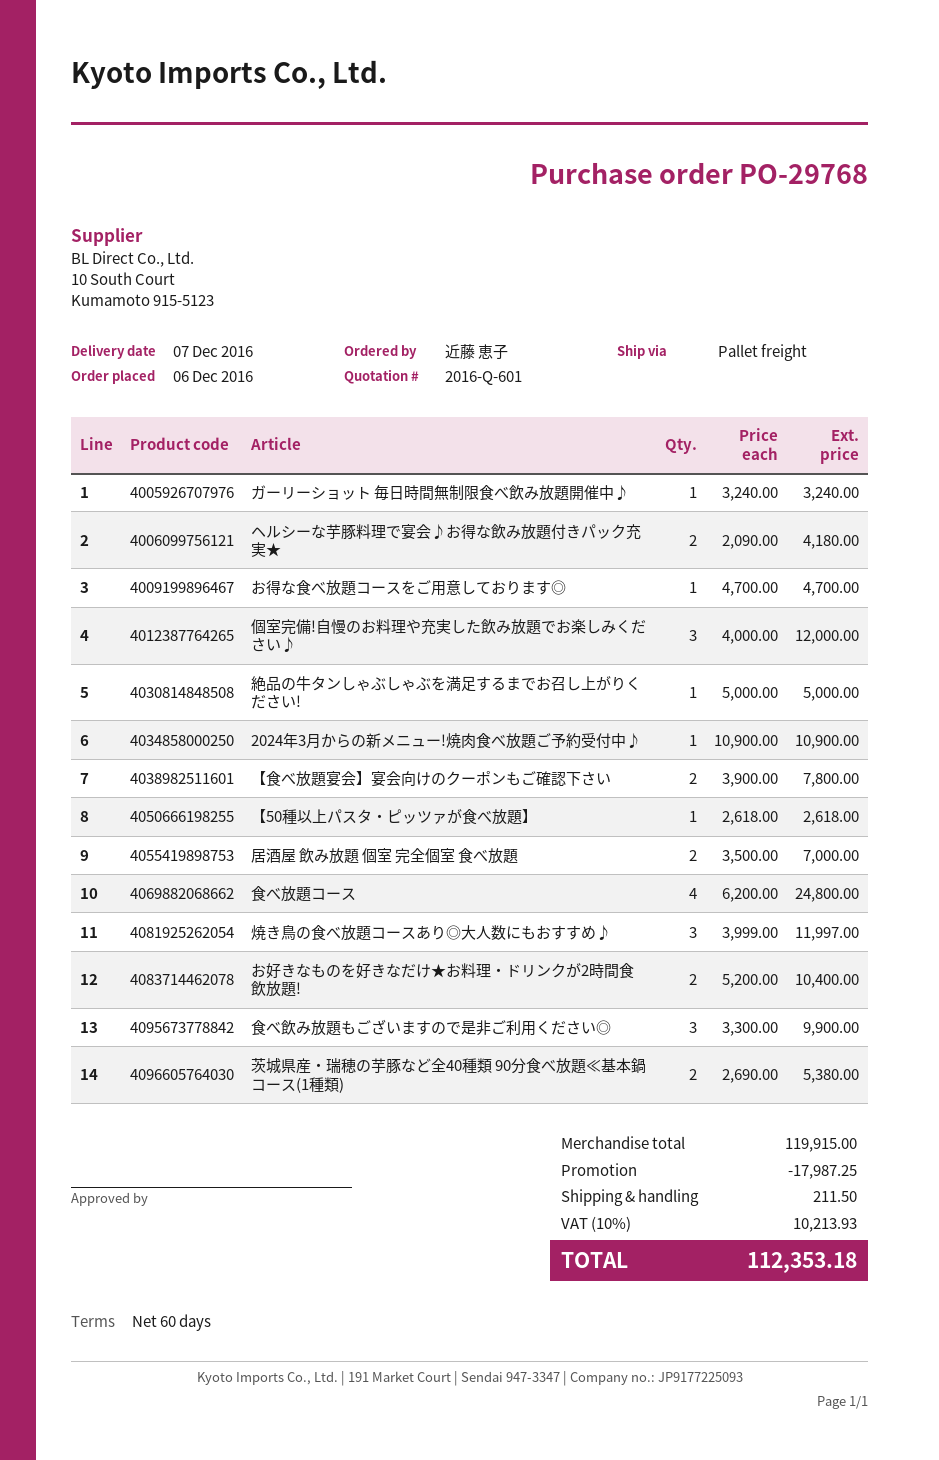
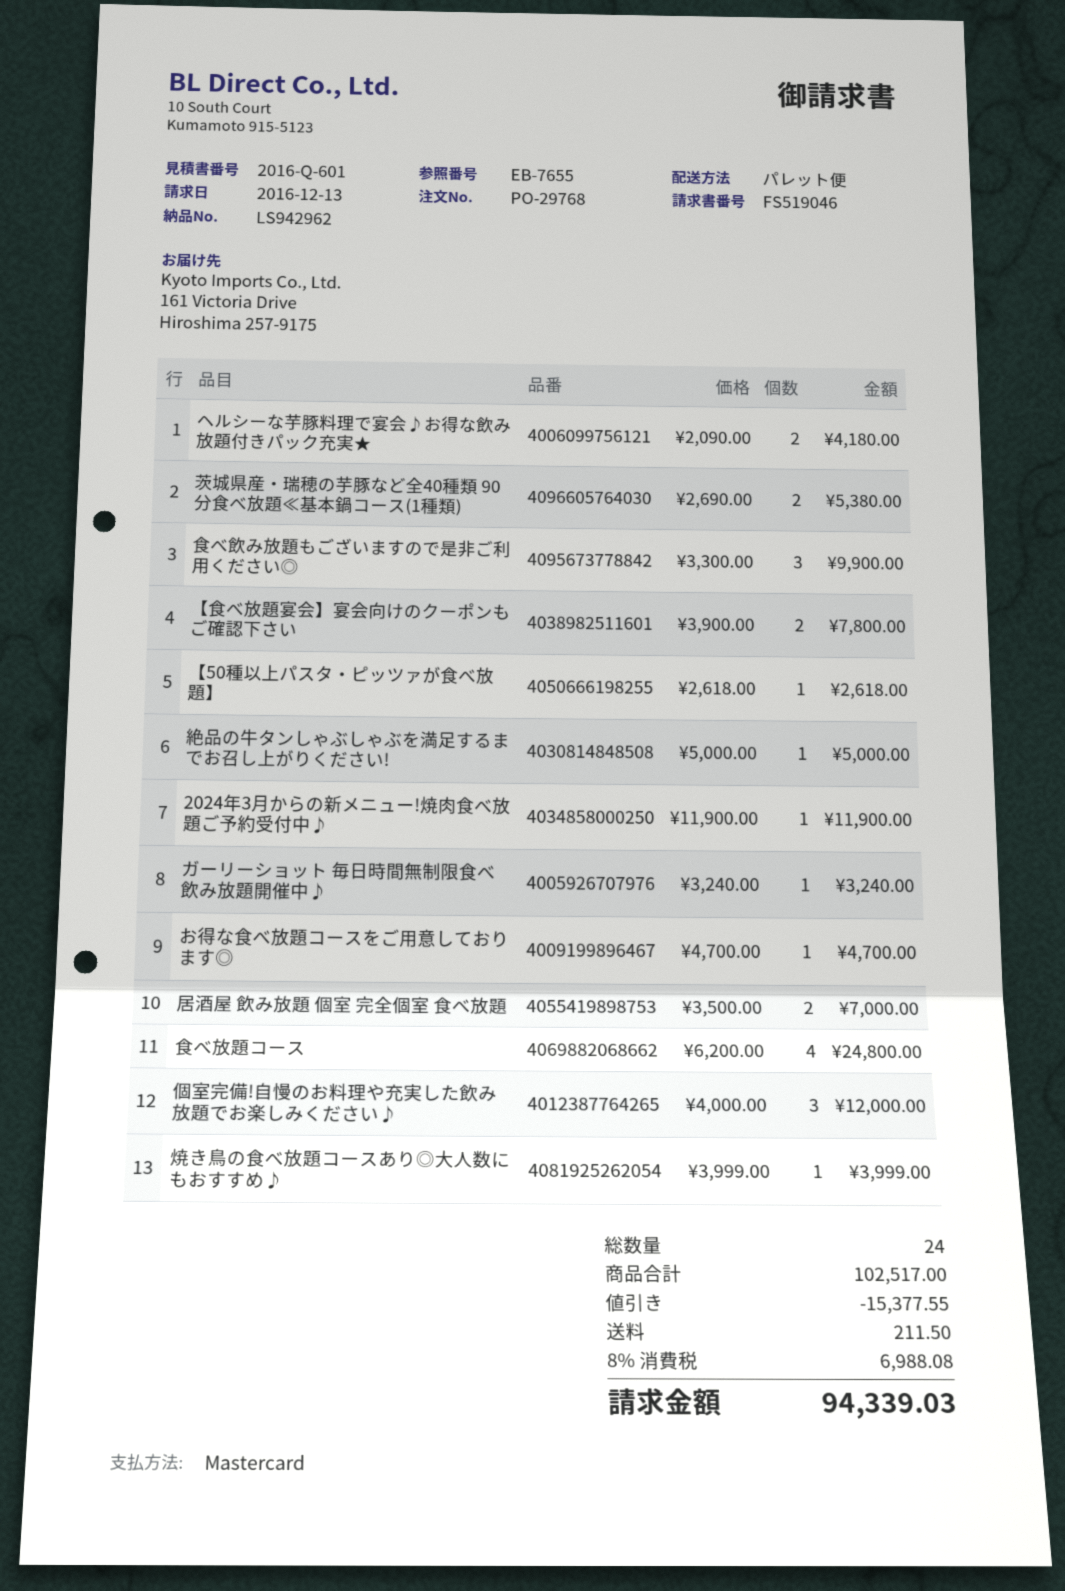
2024年3月からの新メニュー!焼肉食べ放題ご予約受付中♪: 1 x 10900.00 = 10900.00 -> 1 x 11900.00 = 11900.00
焼き鳥の食べ放題コースあり◎大人数にもおすすめ♪: 3 x 3999.00 = 11997.00 -> 1 x 3999.00 = 3999.00
お好きなものを好きなだけ★お料理・ドリンクが2時間食飲放題!: 2 x 5200.00 = 10400.00 -> none
subtotal: 119915.00 -> 102517.00
discount: 17987.25 -> 15377.55
tax: 10% = 10213.93 -> 8% = 6988.08
total: 112353.18 -> 94339.03

